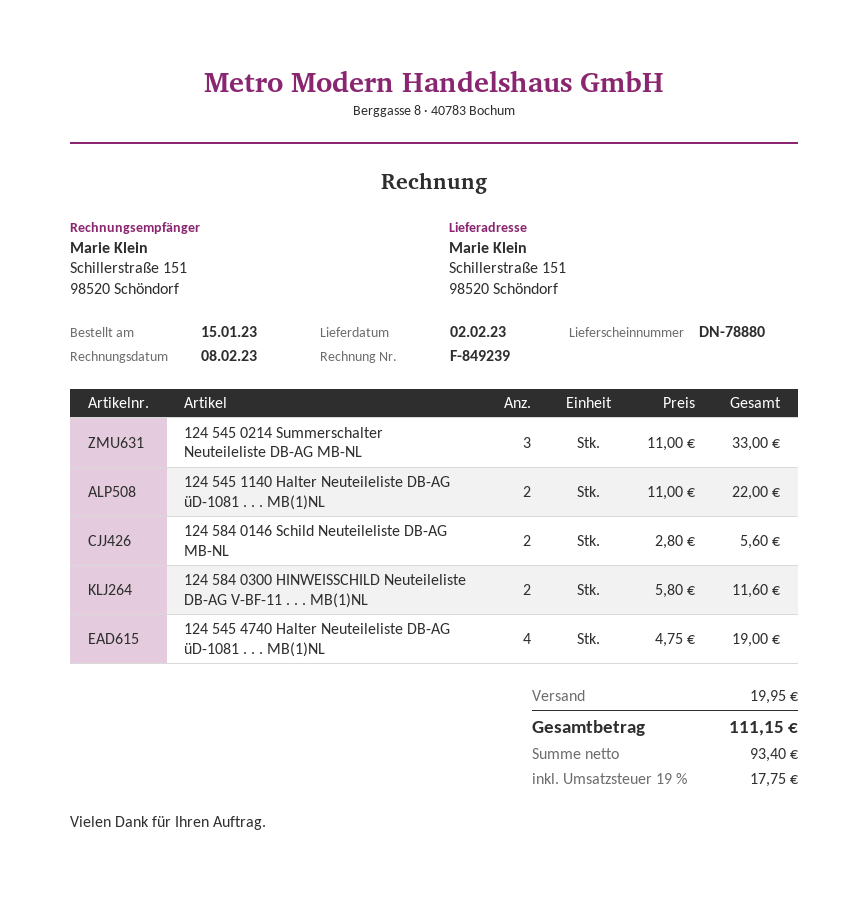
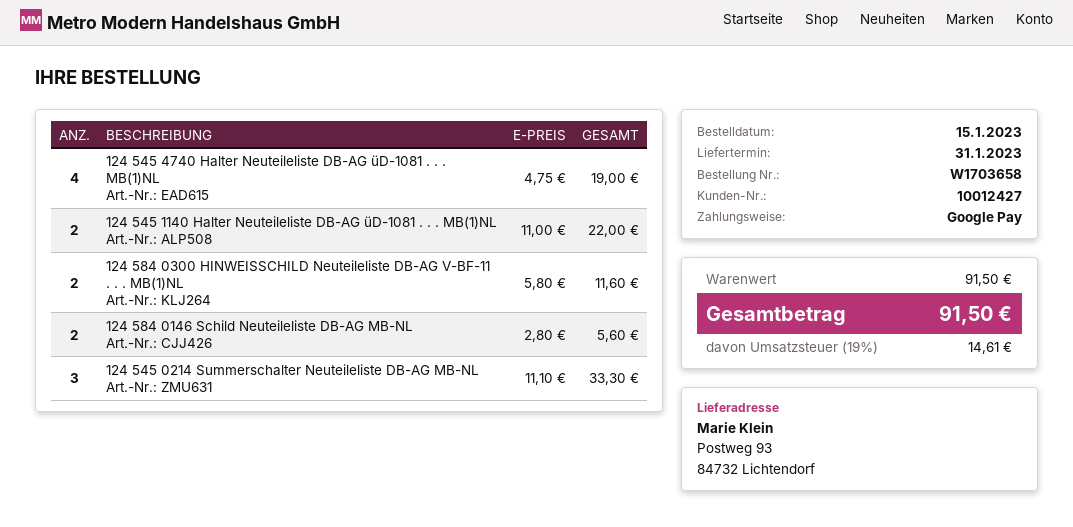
delivery date: 2023-02-02 -> 2023-01-31
ship to: Schillerstraße 151, 98520 Schöndorf -> Postweg 93, 84732 Lichtendorf
124 545 0214 Summerschalter Neuteileliste DB-AG MB-NL: 3 x 11.00 = 33.00 -> 3 x 11.10 = 33.30
shipping: 19.95 -> none
tax: 19% = 17.75 -> 19% = 14.61
total: 111.15 -> 91.50

